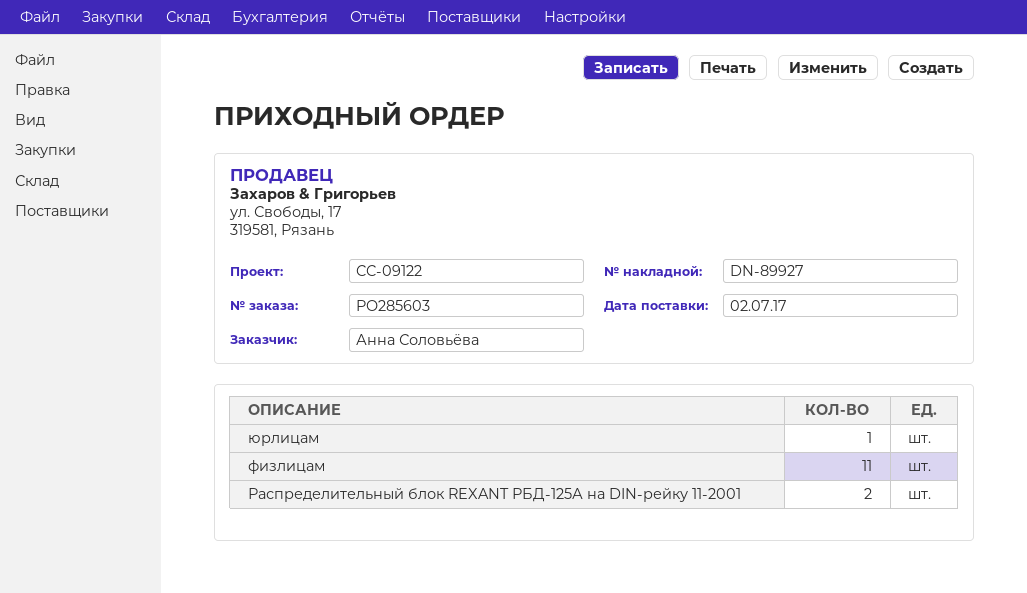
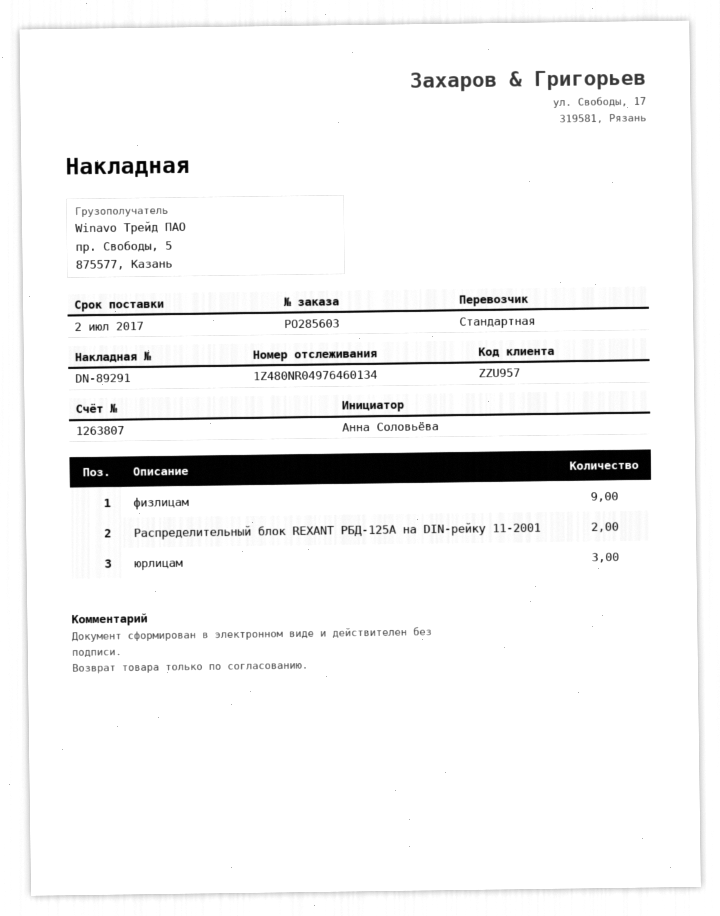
delivery note number: DN-89927 -> DN-89291
юрлицам: 1 -> 3
физлицам: 11 -> 9

